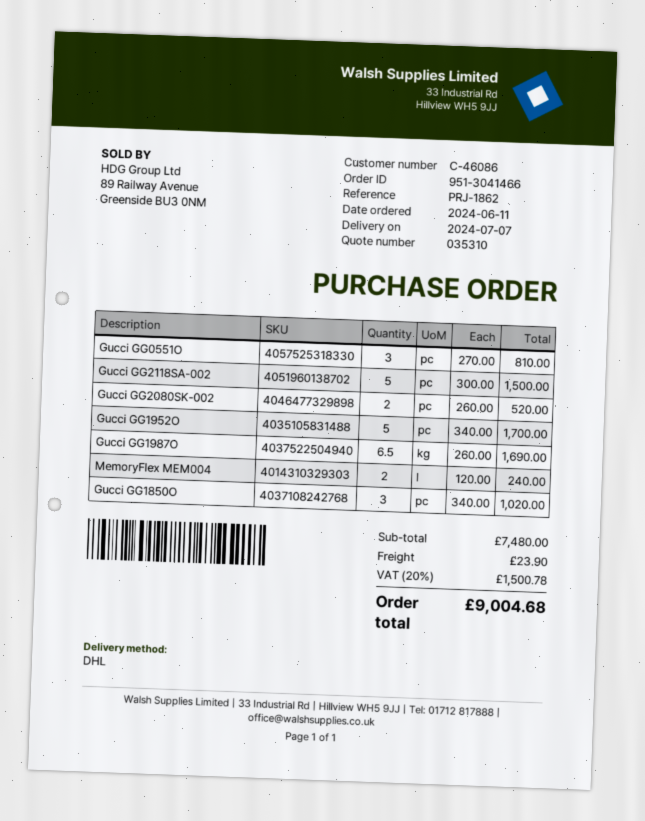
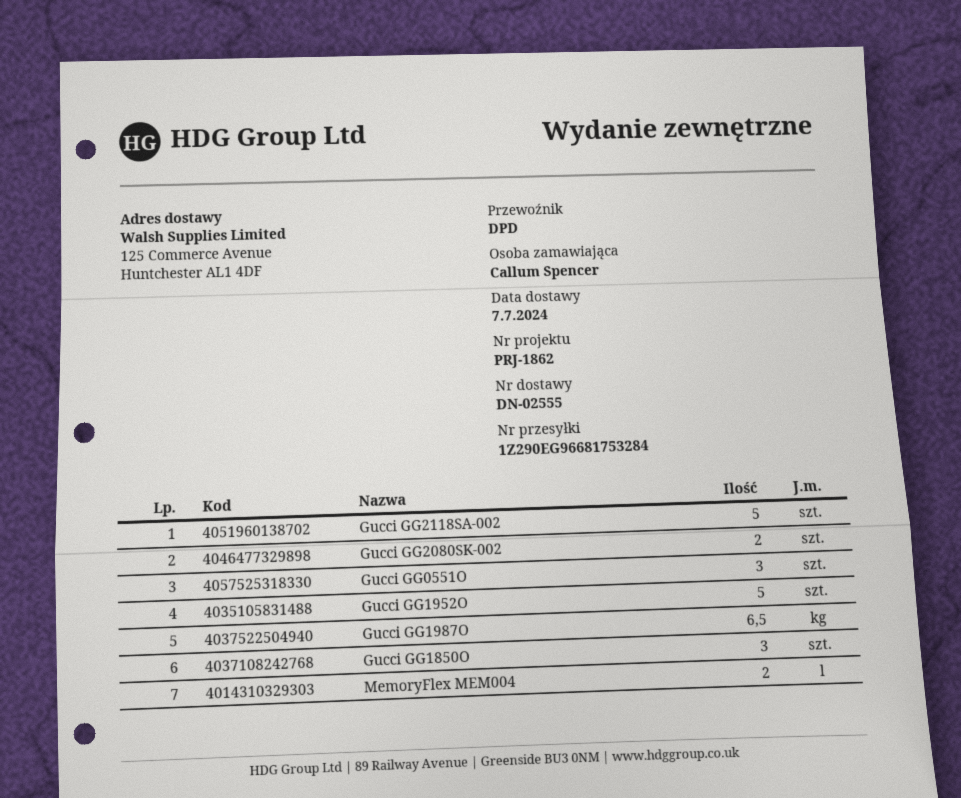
shipping method: DHL -> DPD

